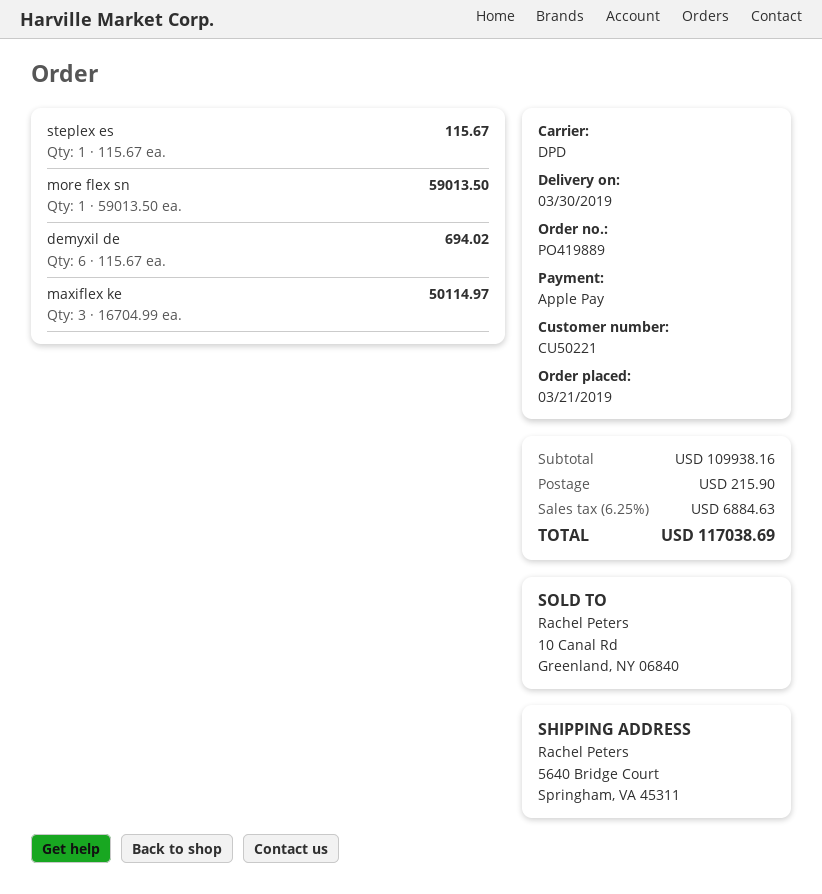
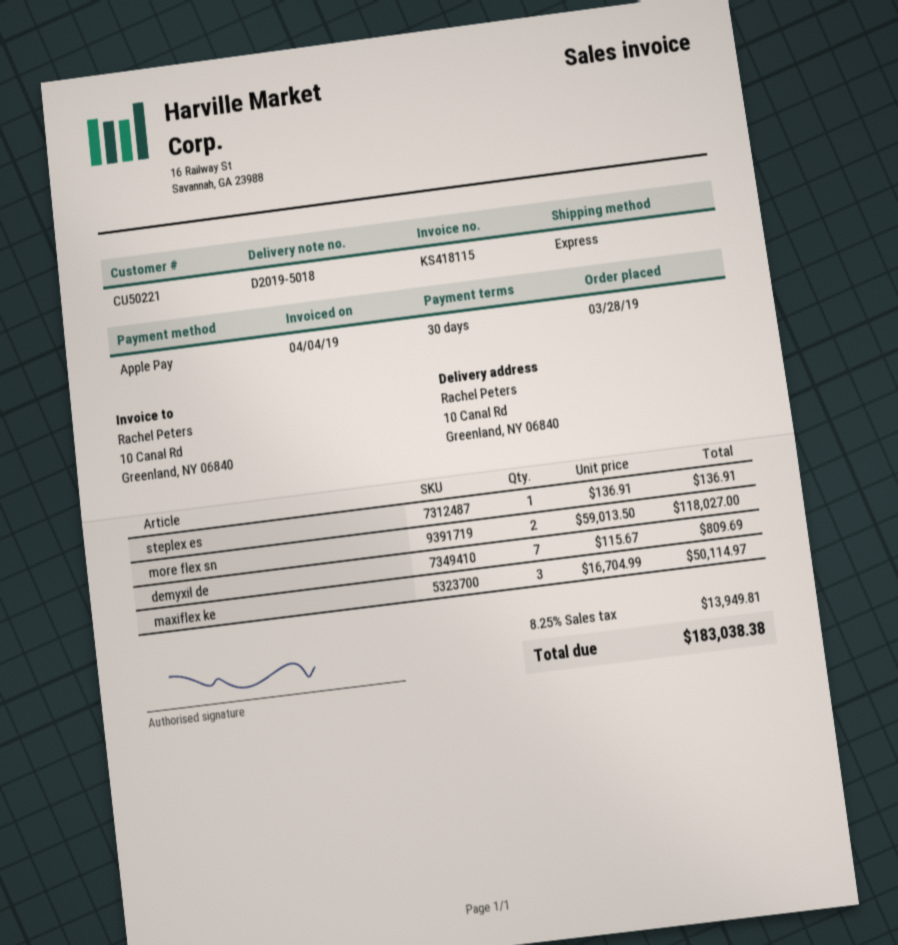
order date: 2019-03-21 -> 2019-03-28
shipping method: DPD -> express
ship to: 5640 Bridge Court, Springham, VA 45311 -> 10 Canal Rd, Greenland, NY 06840
steplex es: 1 x 115.67 = 115.67 -> 1 x 136.91 = 136.91
more flex sn: 1 x 59013.50 = 59013.50 -> 2 x 59013.50 = 118027.00
demyxil de: 6 x 115.67 = 694.02 -> 7 x 115.67 = 809.69
shipping: 215.90 -> none
tax: 6.25% = 6884.63 -> 8.25% = 13949.81
total: 117038.69 -> 183038.38

